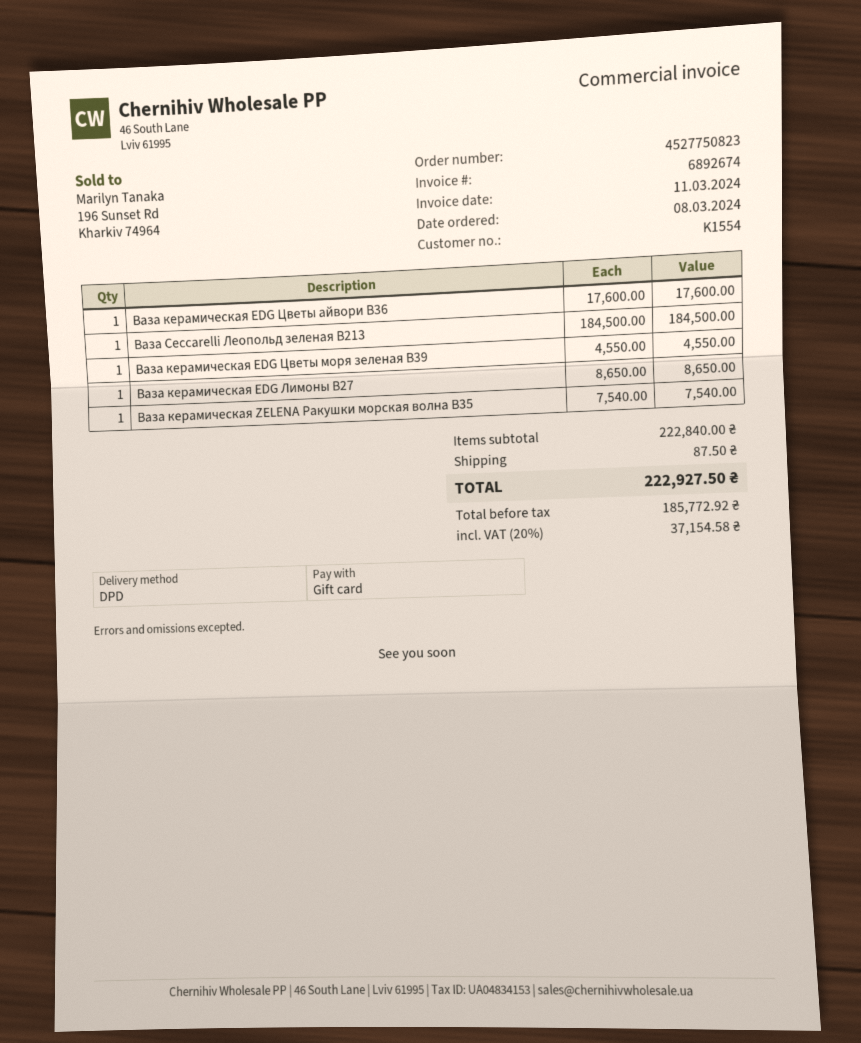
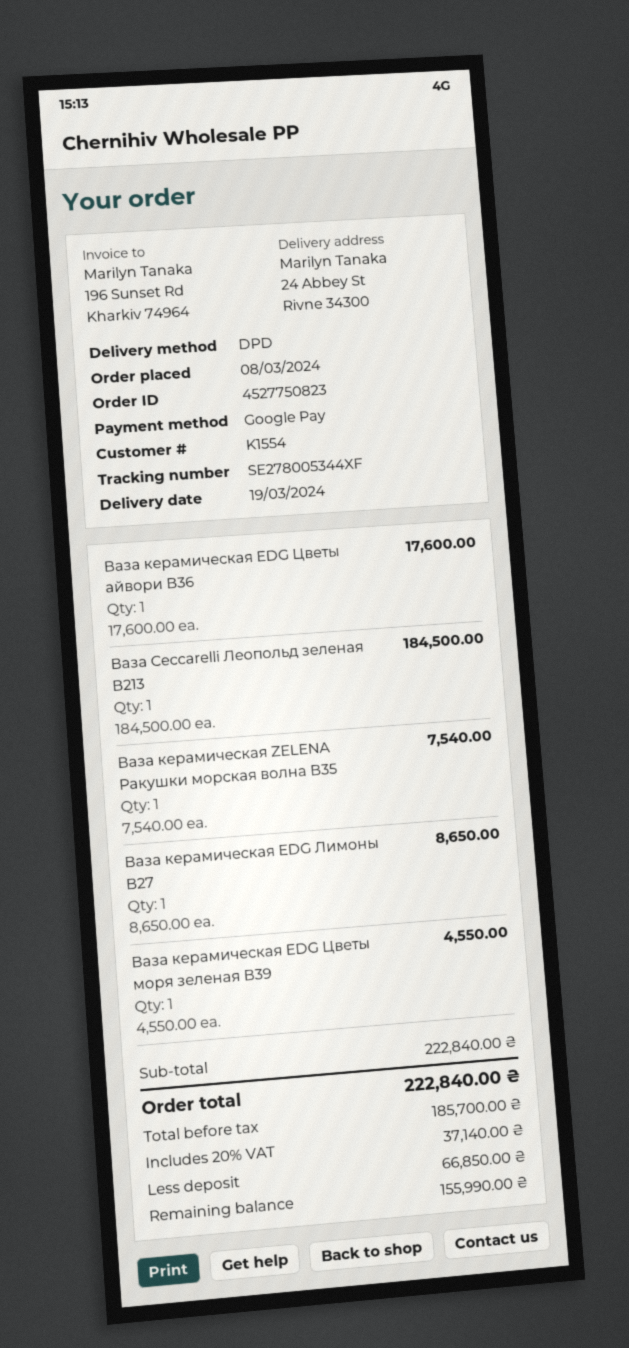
payment method: gift card -> Google Pay
shipping: 87.50 -> none
net: 185772.92 -> 185700.00
tax: 20% = 37154.58 -> 20% = 37140.00
total: 222927.50 -> 222840.00

